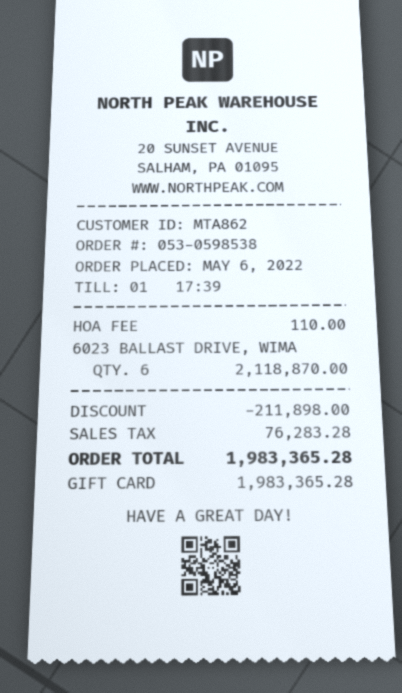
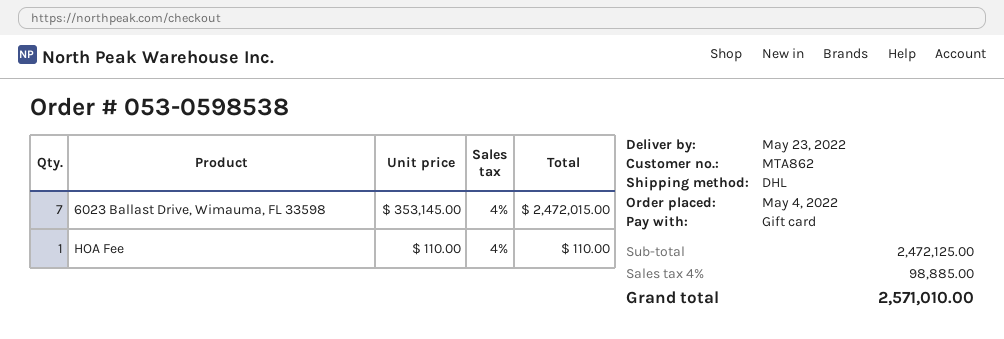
order date: 2022-05-06 -> 2022-05-04
6023 BALLAST DRIVE, WIMA: 6 for 2118870.00 -> 7 for 2472015.00
discount: 211898.00 -> none
tax: 76283.28 -> 98885.00
total: 1983365.28 -> 2571010.00

